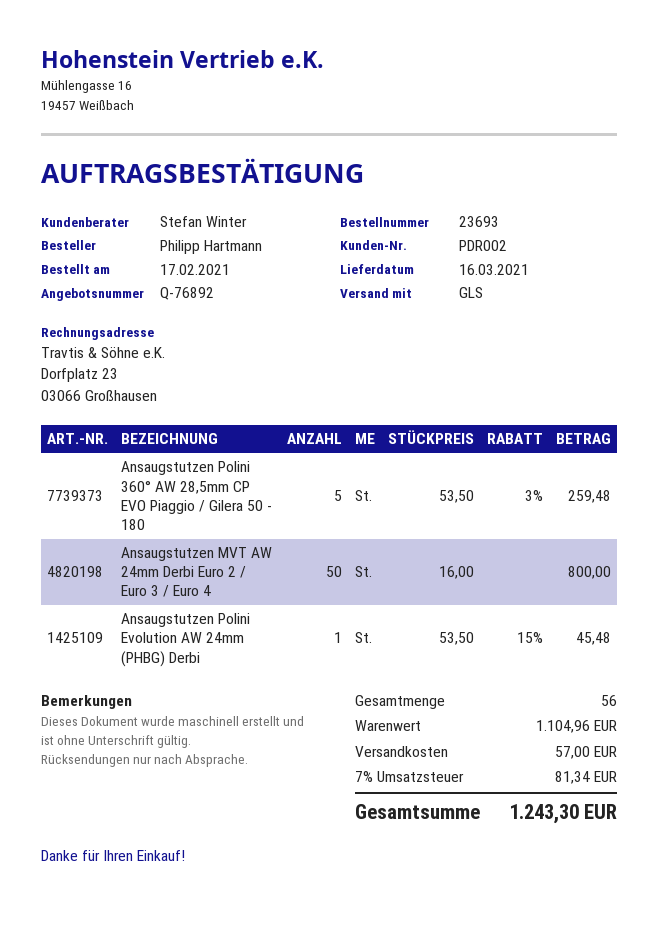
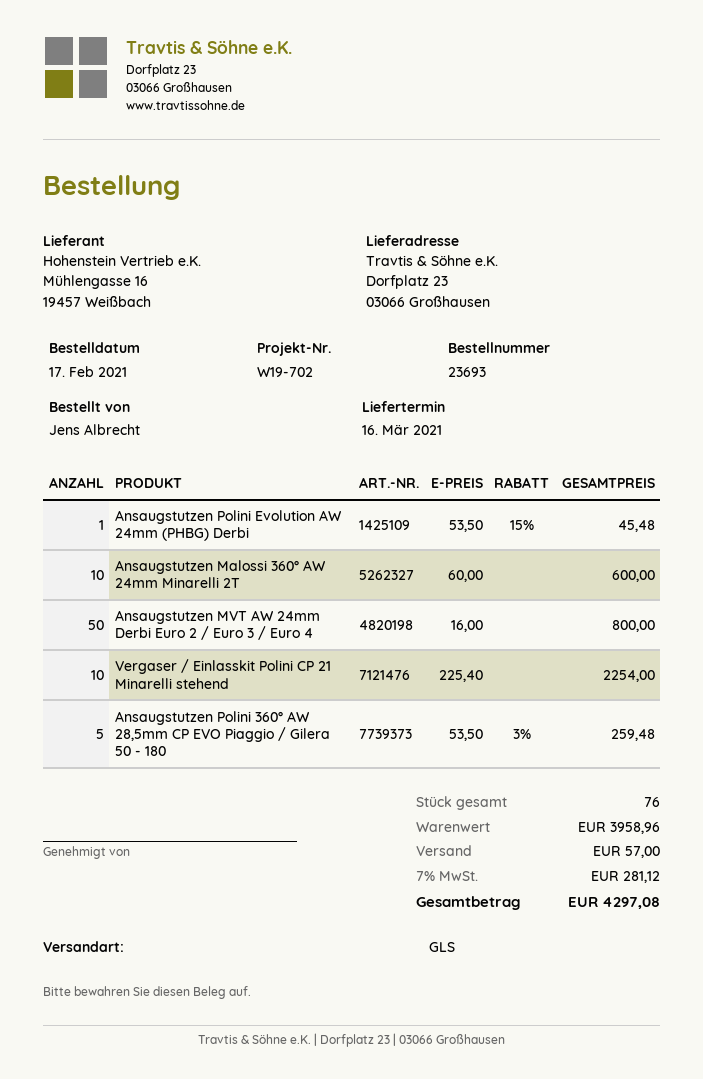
ordered by: Philipp Hartmann -> Jens Albrecht
Ansaugstutzen Malossi 360° AW 24mm Minarelli 2T: none -> 10 x 60.00 = 600.00
Vergaser / Einlasskit Polini CP 21 Minarelli stehend: none -> 10 x 225.40 = 2254.00
total quantity: 56 -> 76
subtotal: 1104.96 -> 3958.96
tax: 7% = 81.34 -> 7% = 281.12
total: 1243.30 -> 4297.08

